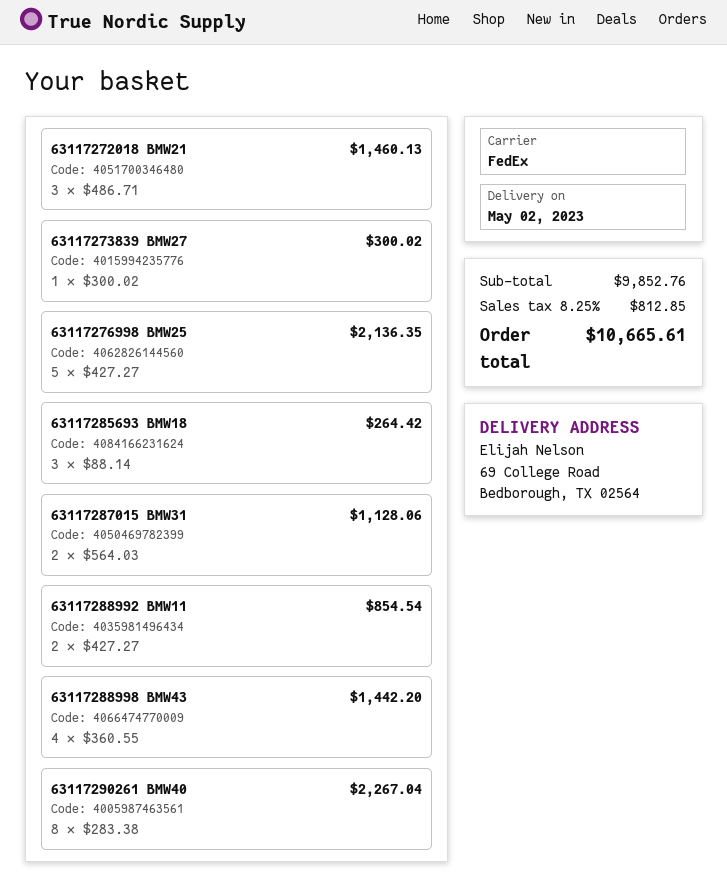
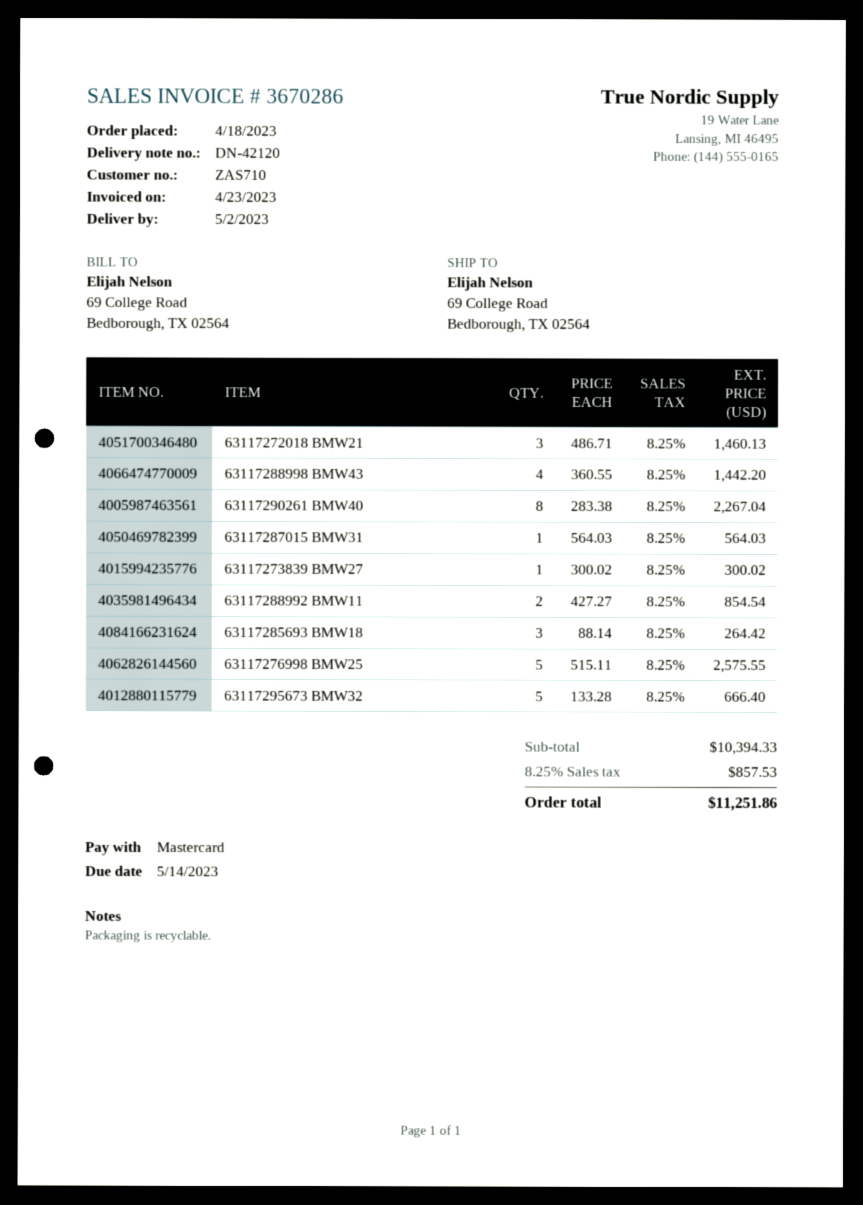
63117276998 BMW25: 5 x 427.27 = 2136.35 -> 5 x 515.11 = 2575.55
63117287015 BMW31: 2 x 564.03 = 1128.06 -> 1 x 564.03 = 564.03
63117295673 BMW32: none -> 5 x 133.28 = 666.40
subtotal: 9852.76 -> 10394.33
tax: 8.25% = 812.85 -> 8.25% = 857.53
total: 10665.61 -> 11251.86

